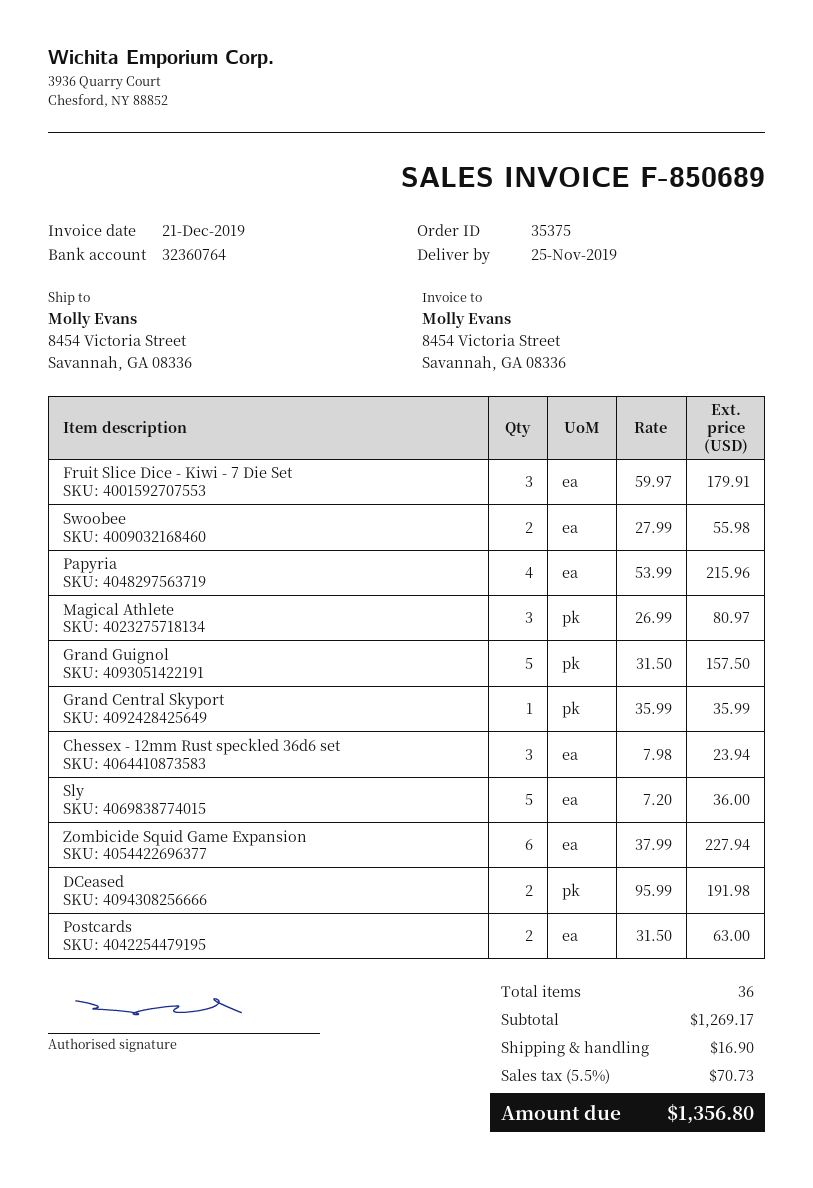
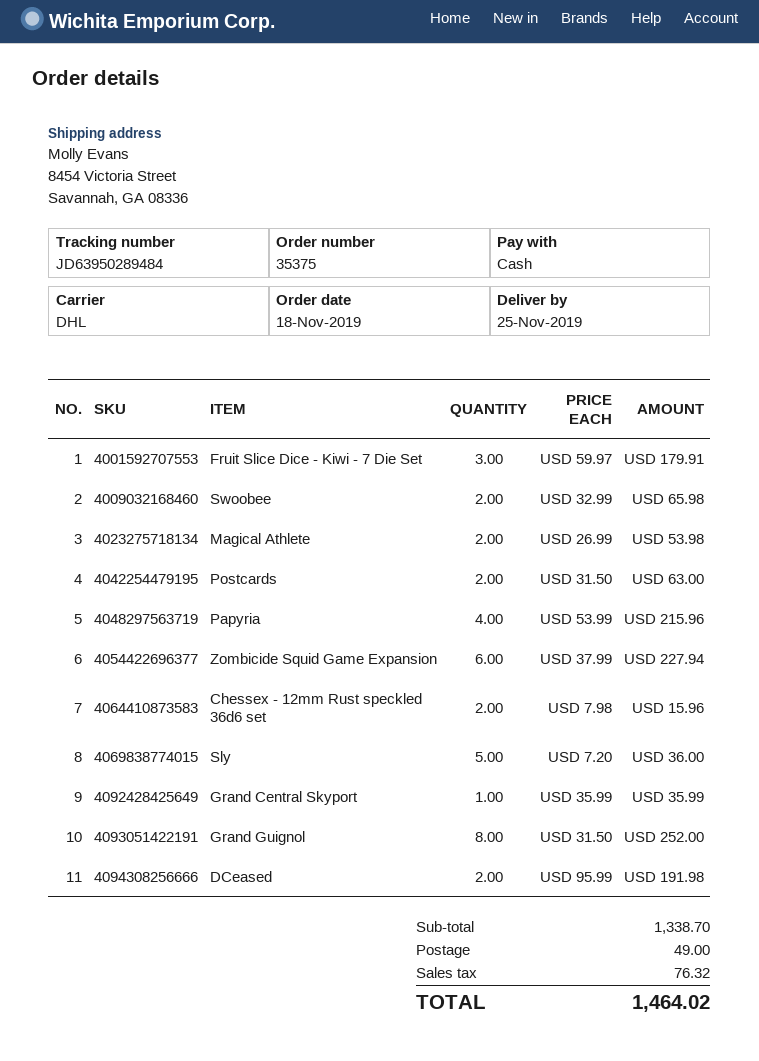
Swoobee: 2 x 27.99 = 55.98 -> 2 x 32.99 = 65.98
Magical Athlete: 3 x 26.99 = 80.97 -> 2 x 26.99 = 53.98
Grand Guignol: 5 x 31.50 = 157.50 -> 8 x 31.50 = 252.00
Chessex - 12mm Rust speckled 36d6 set: 3 x 7.98 = 23.94 -> 2 x 7.98 = 15.96
subtotal: 1269.17 -> 1338.70
shipping: 16.90 -> 49.00
tax: 70.73 -> 76.32
total: 1356.80 -> 1464.02

